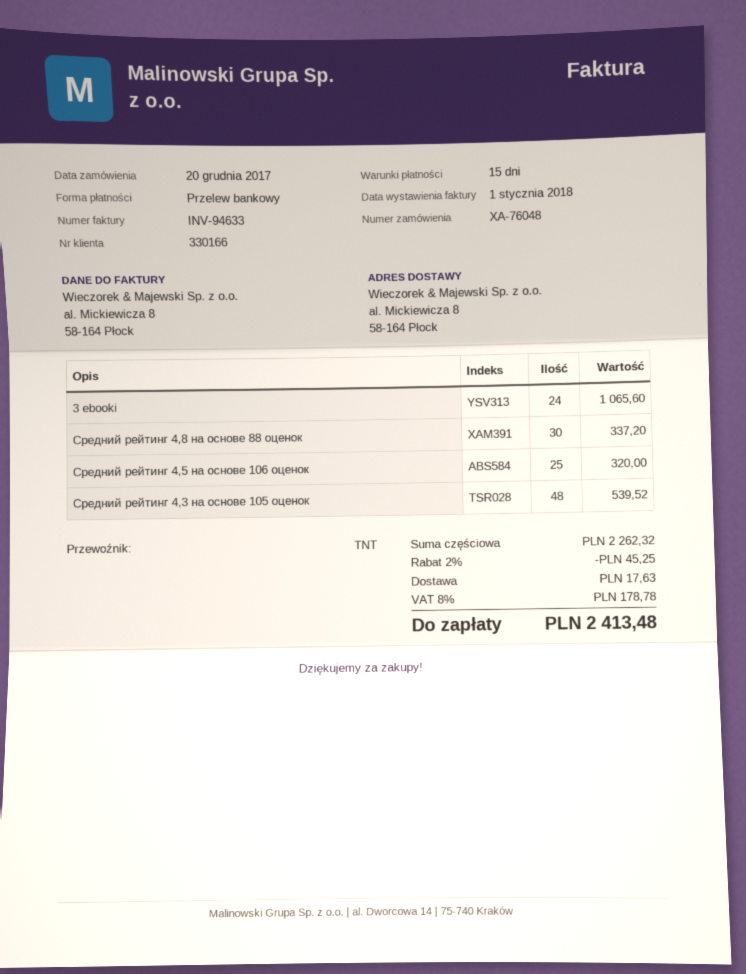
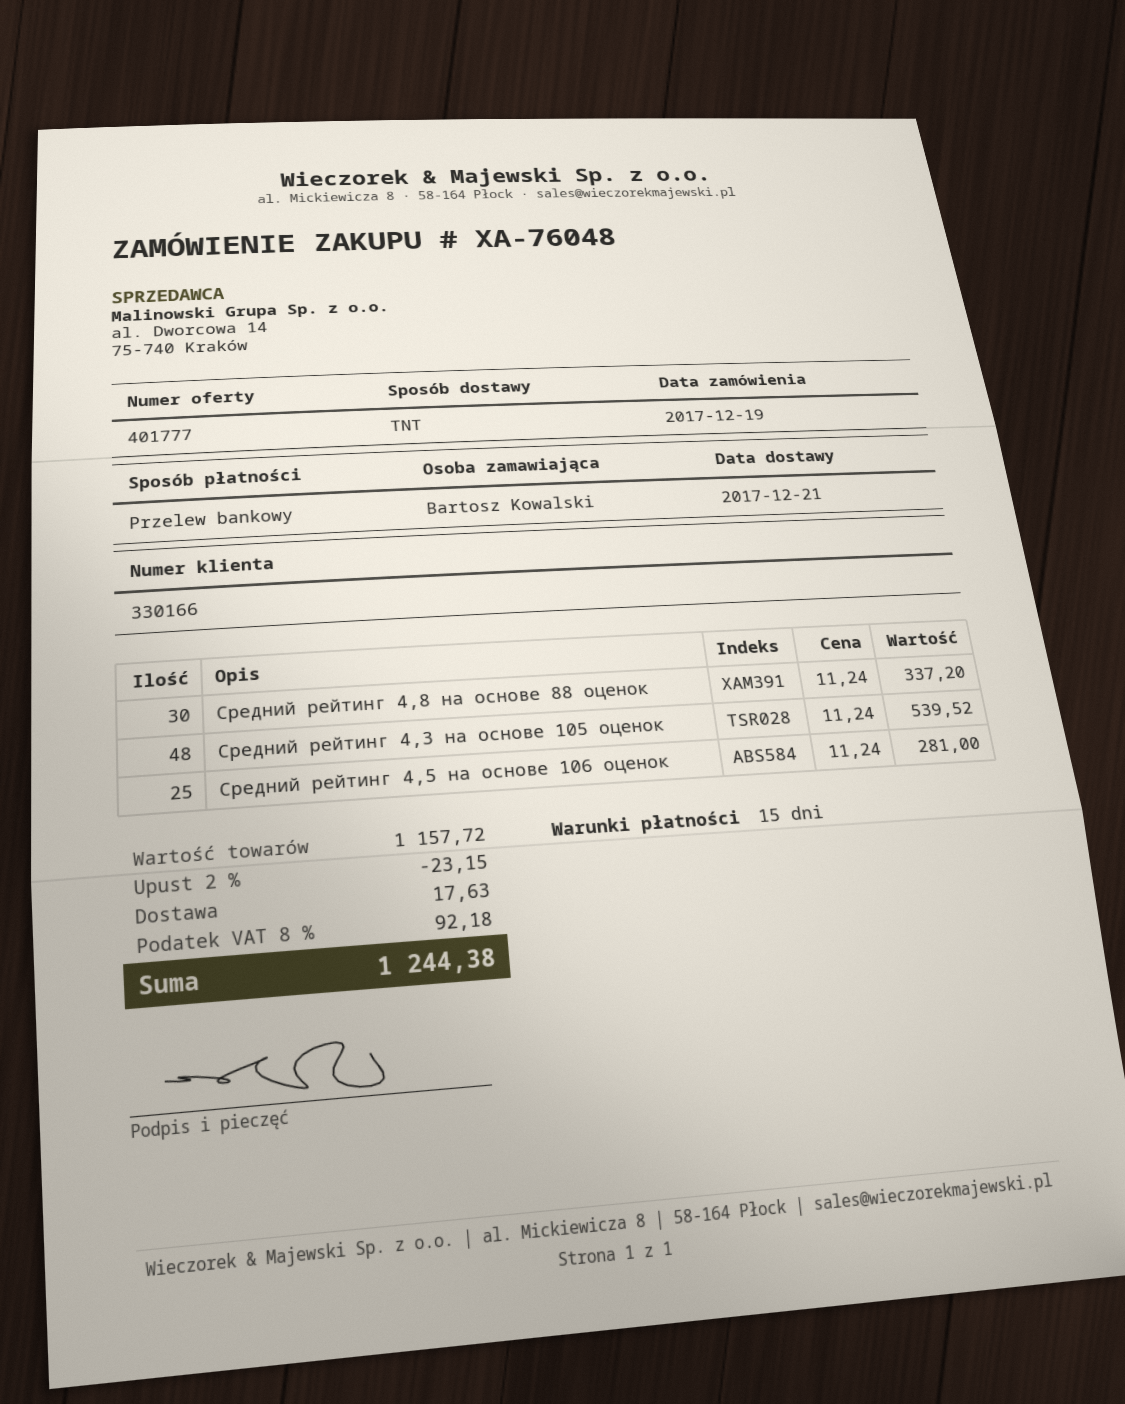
order date: 2017-12-20 -> 2017-12-19
3 ebooki: 24 for 1065.60 -> none
Средний рейтинг 4,5 на основе 106 оценок: 25 for 320.00 -> 25 for 281.00
subtotal: 2262.32 -> 1157.72
discount: 2% = 45.25 -> 2% = 23.15
tax: 8% = 178.78 -> 8% = 92.18
total: 2413.48 -> 1244.38

